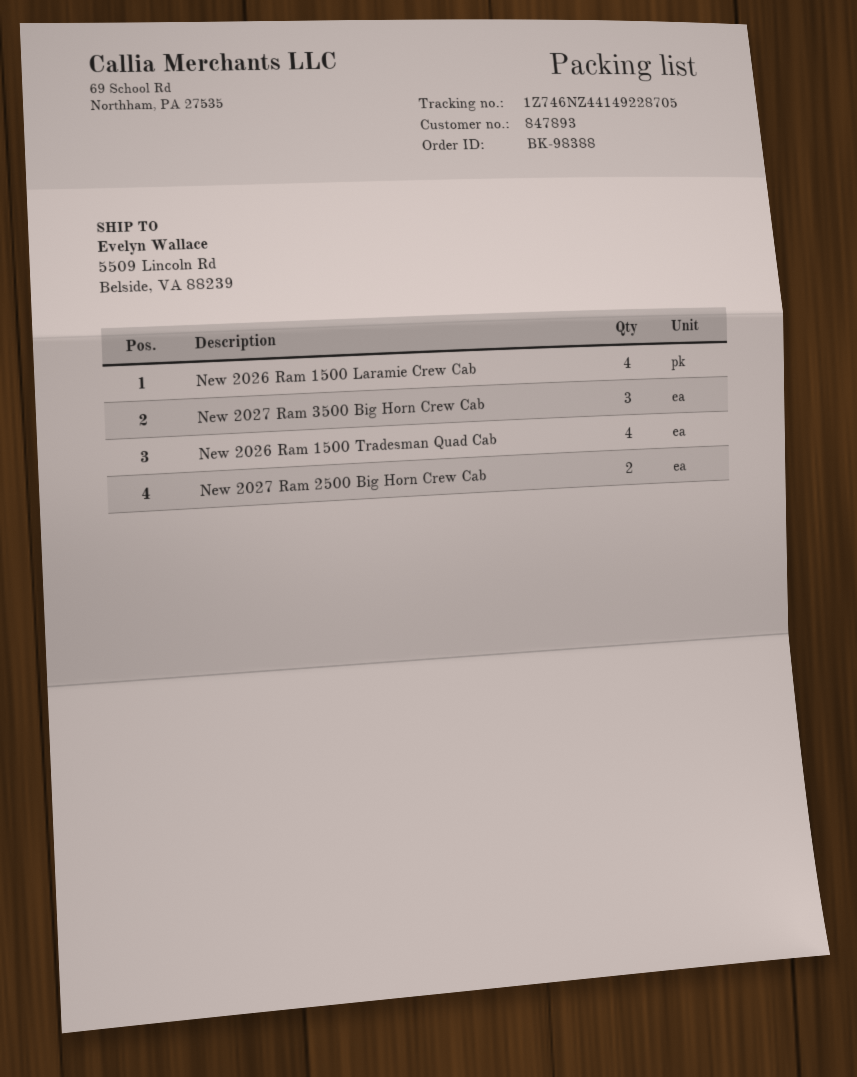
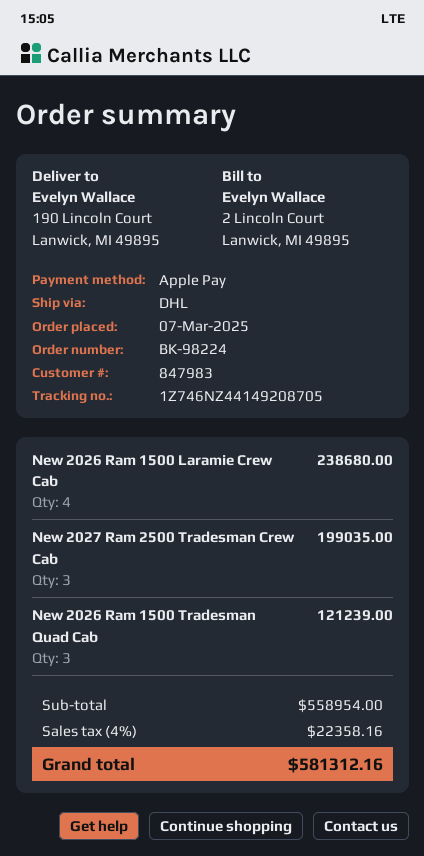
order number: BK-98388 -> BK-98224
customer number: 847893 -> 847983
tracking number: 1Z746NZ44149228705 -> 1Z746NZ44149208705
ship to: 5509 Lincoln Rd, Belside, VA 88239 -> 190 Lincoln Court, Lanwick, MI 49895
New 2027 Ram 3500 Big Horn Crew Cab: 3 -> none
New 2026 Ram 1500 Tradesman Quad Cab: 4 -> 3
New 2027 Ram 2500 Big Horn Crew Cab: 2 -> none
New 2027 Ram 2500 Tradesman Crew Cab: none -> 3

